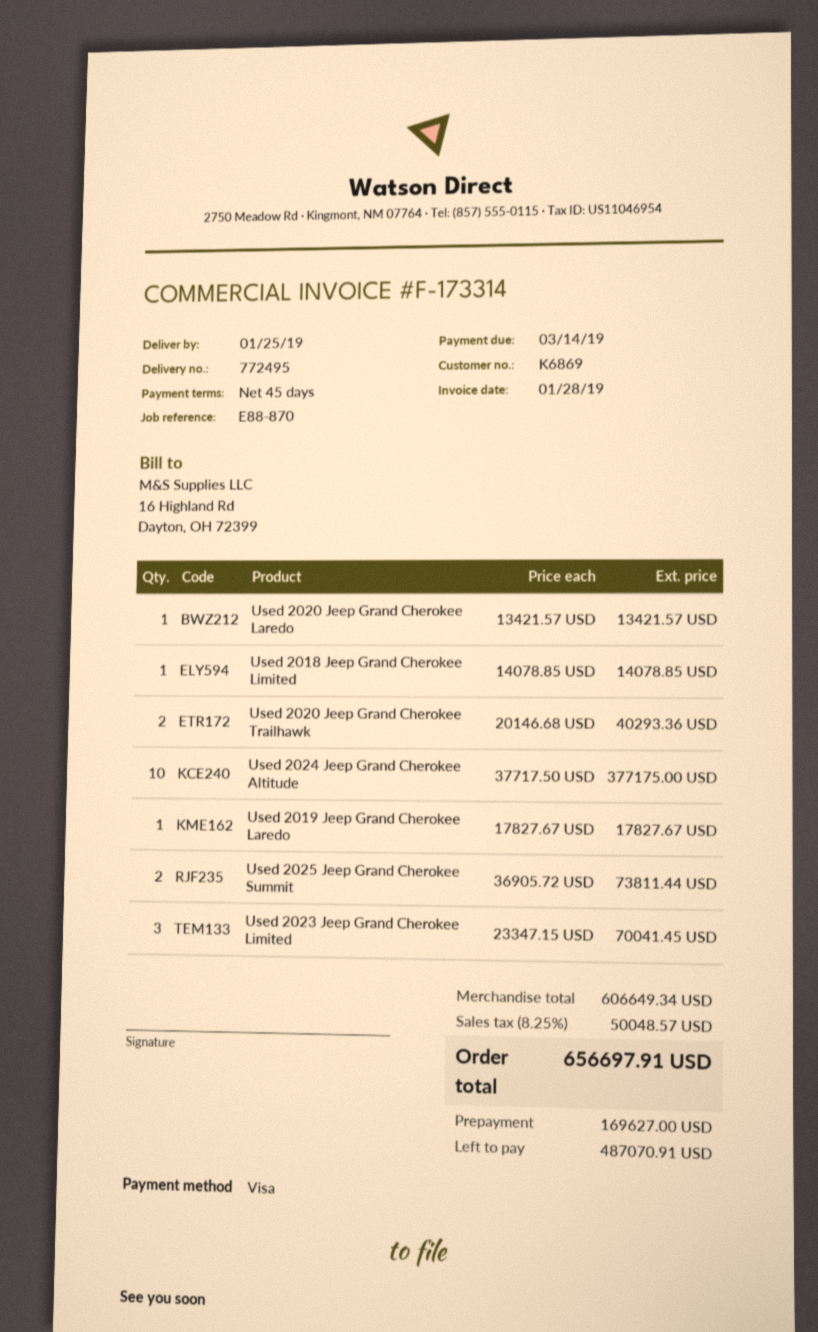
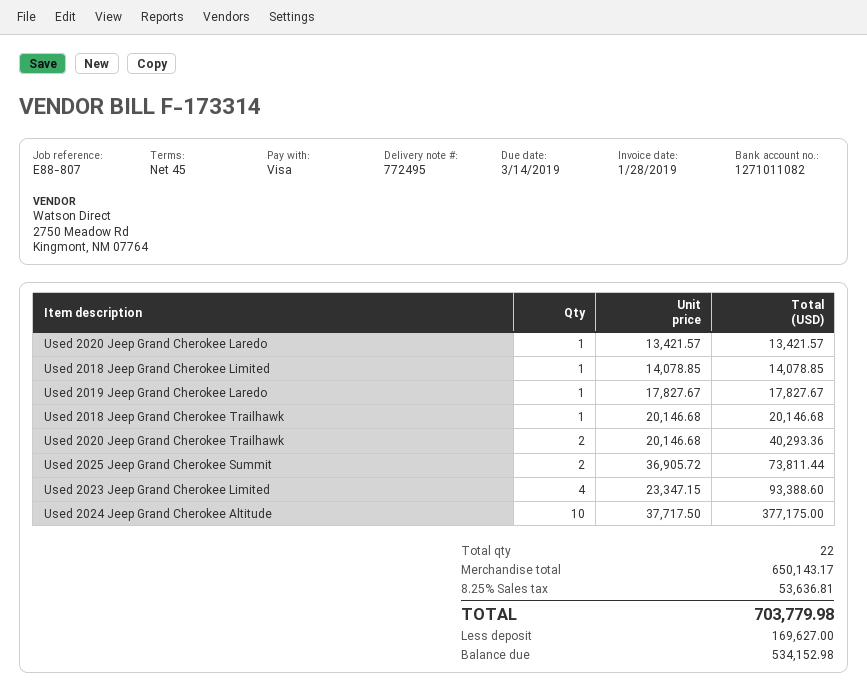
reference: E88-870 -> E88-807
Used 2023 Jeep Grand Cherokee Limited: 3 x 23347.15 = 70041.45 -> 4 x 23347.15 = 93388.60
Used 2018 Jeep Grand Cherokee Trailhawk: none -> 1 x 20146.68 = 20146.68
subtotal: 606649.34 -> 650143.17
tax: 8.25% = 50048.57 -> 8.25% = 53636.81
total: 656697.91 -> 703779.98
balance: 487070.91 -> 534152.98

